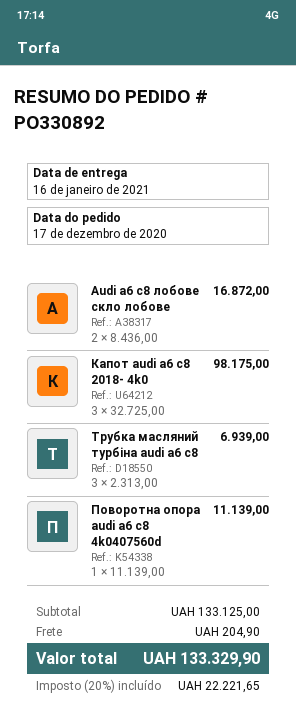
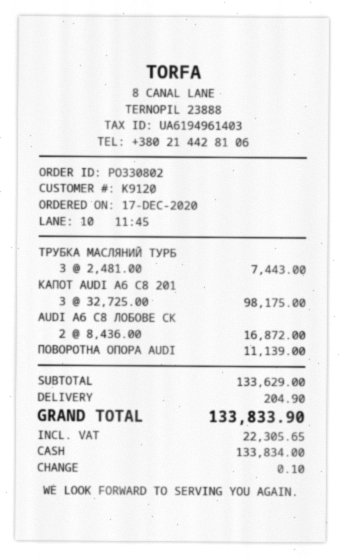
order number: PO330892 -> PO330802
Трубка масляний турбіна audi a6 c8: 3 x 2313.00 = 6939.00 -> 3 x 2481.00 = 7443.00
subtotal: 133125.00 -> 133629.00
tax: 22221.65 -> 22305.65
total: 133329.90 -> 133833.90

